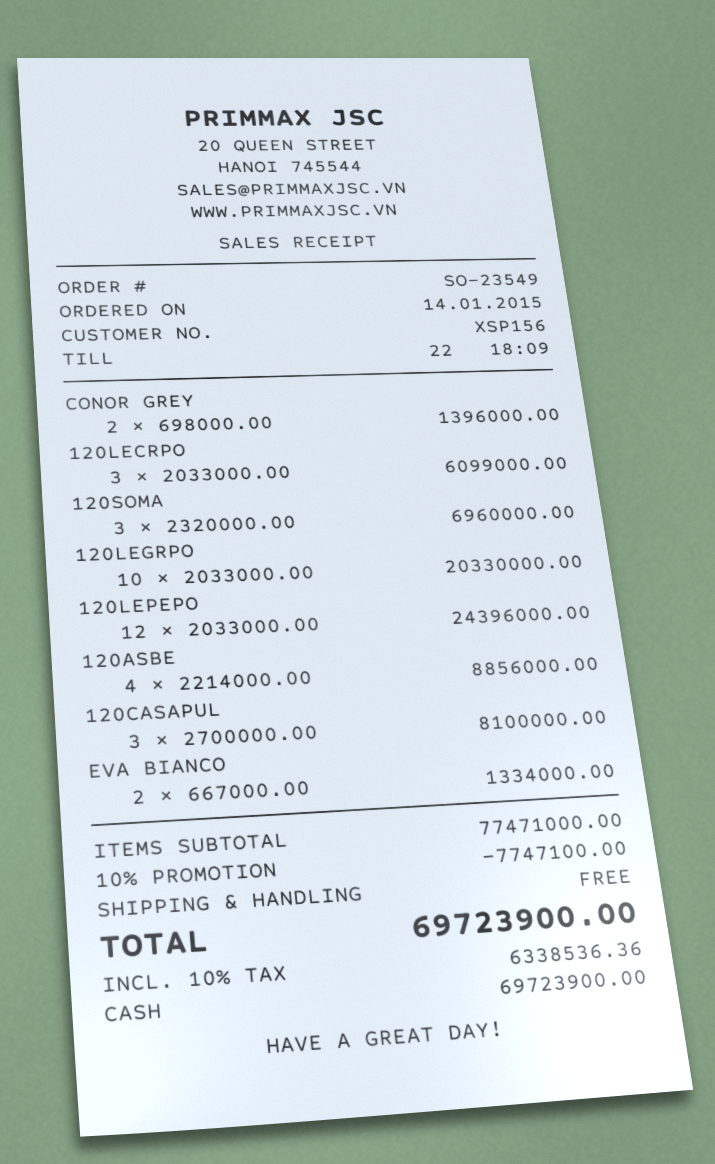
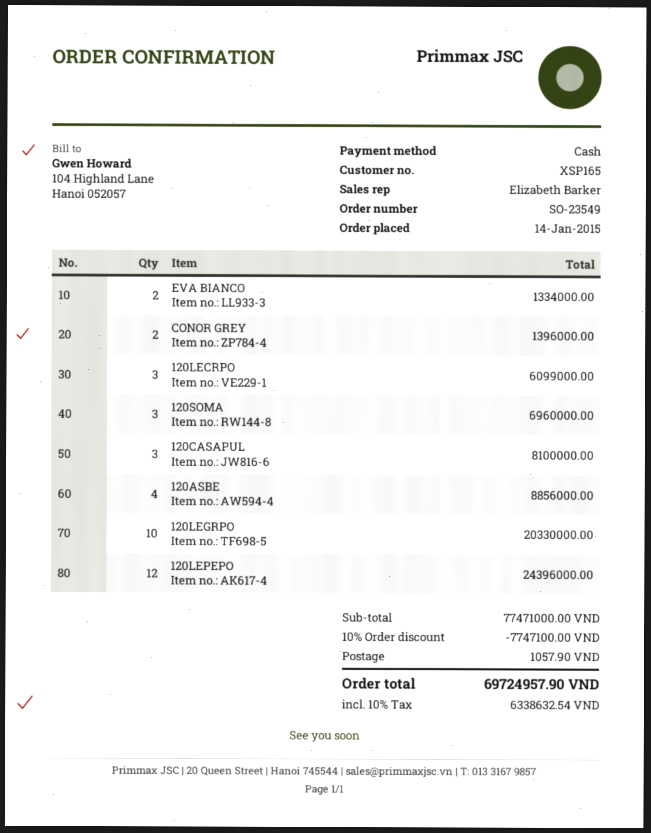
customer number: XSP156 -> XSP165
shipping: 0.00 -> 1057.90
tax: 10% = 6338536.36 -> 10% = 6338632.54
total: 69723900.00 -> 69724957.90

